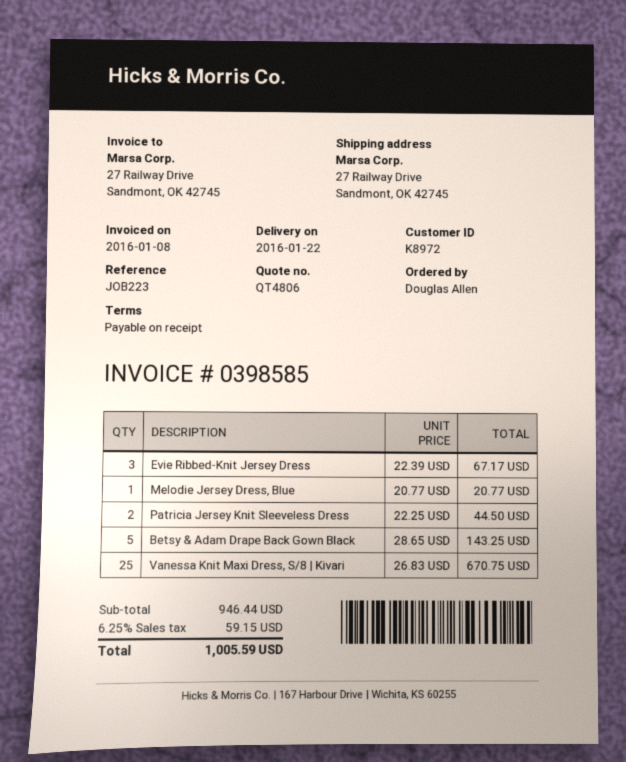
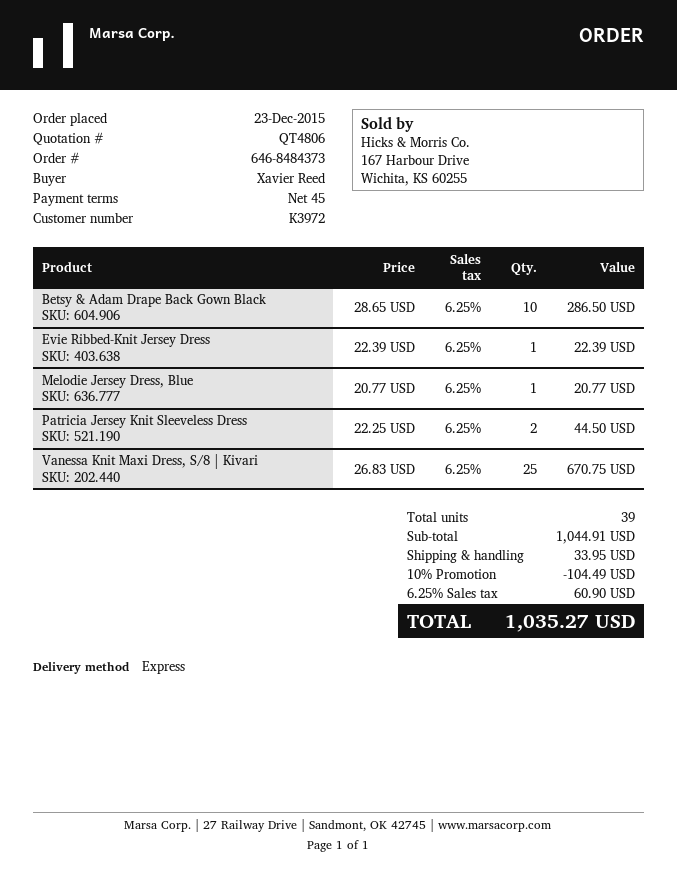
payment terms: on receipt -> 45 days
customer number: K8972 -> K3972
ordered by: Douglas Allen -> Xavier Reed
Evie Ribbed-Knit Jersey Dress: 3 x 22.39 = 67.17 -> 1 x 22.39 = 22.39
Betsy & Adam Drape Back Gown Black: 5 x 28.65 = 143.25 -> 10 x 28.65 = 286.50
subtotal: 946.44 -> 1044.91
discount: none -> 10% = 104.49
shipping: none -> 33.95
tax: 6.25% = 59.15 -> 6.25% = 60.90
total: 1005.59 -> 1035.27

